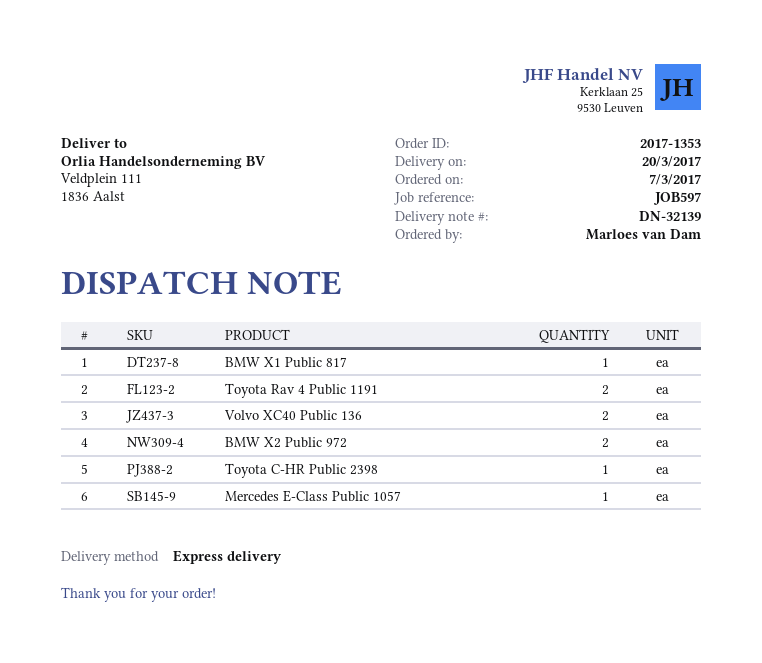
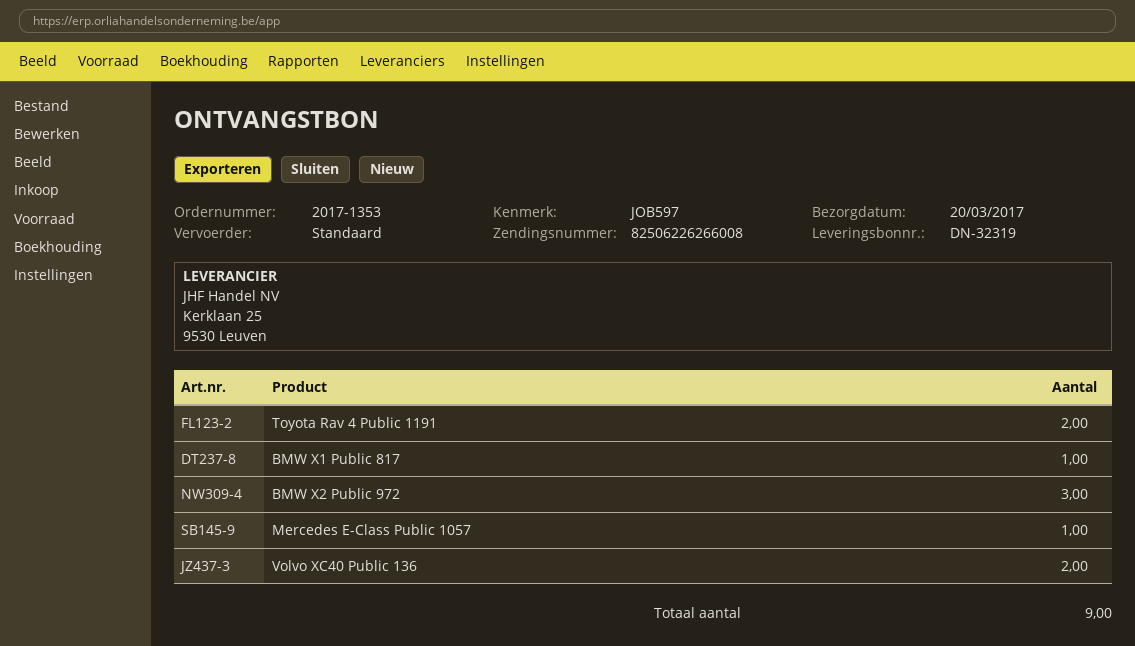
delivery note number: DN-32139 -> DN-32319
shipping method: express -> standard
BMW X2 Public 972: 2 -> 3
Toyota C-HR Public 2398: 1 -> none

